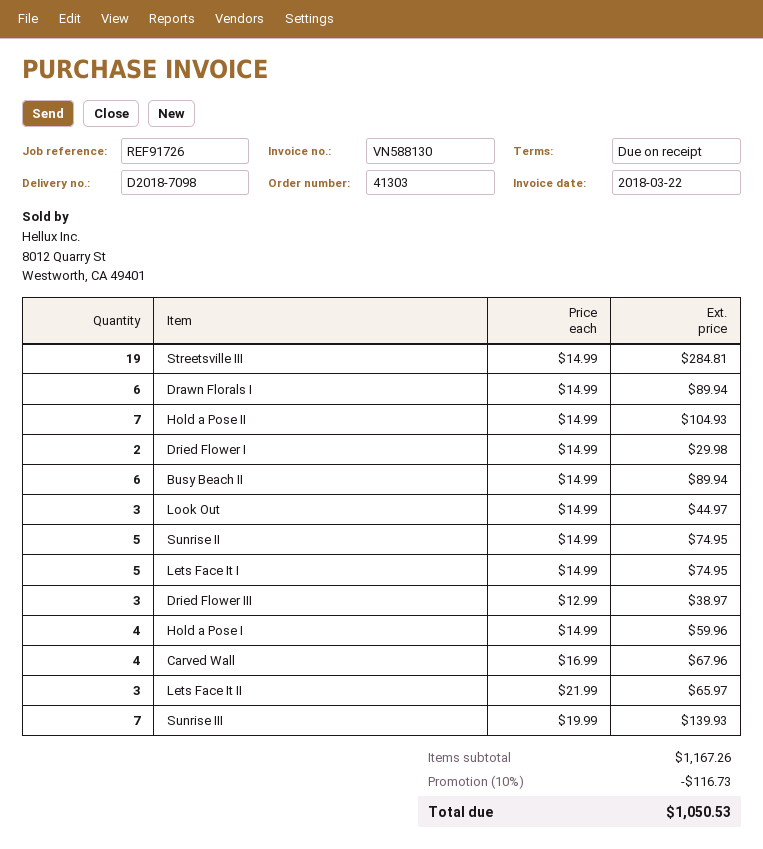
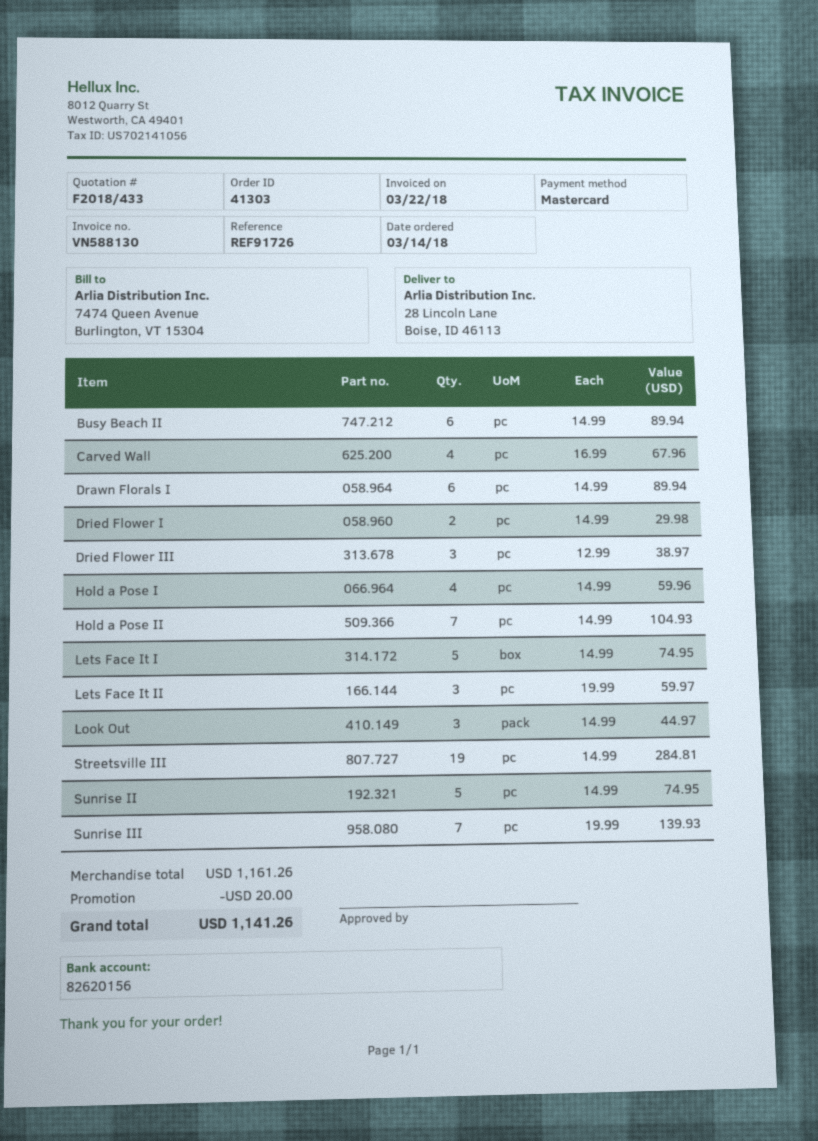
Lets Face It II: 3 x 21.99 = 65.97 -> 3 x 19.99 = 59.97
subtotal: 1167.26 -> 1161.26
discount: 116.73 -> 20.00
total: 1050.53 -> 1141.26

